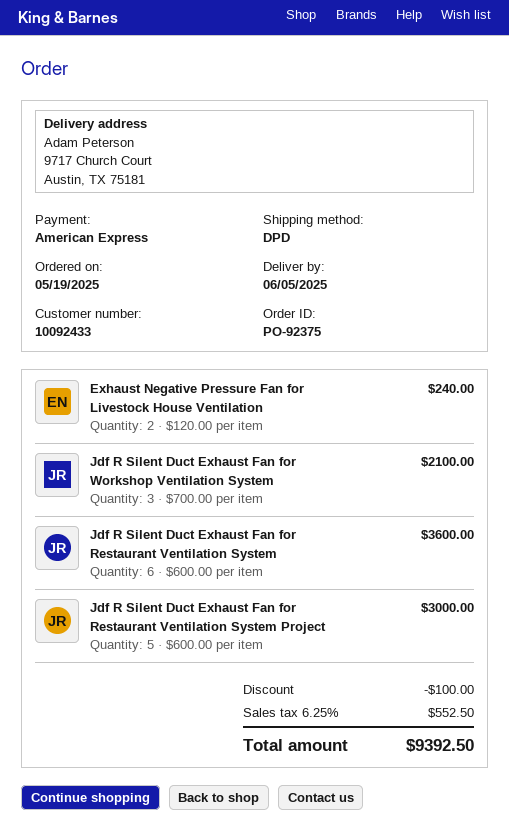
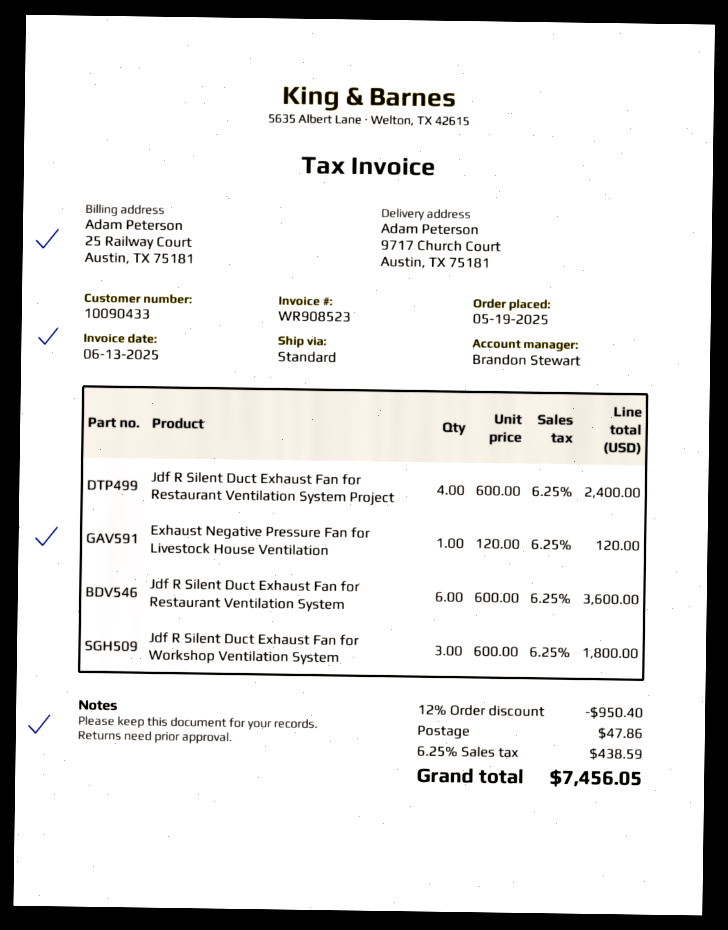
customer number: 10092433 -> 10090433
shipping method: DPD -> standard
Exhaust Negative Pressure Fan for Livestock House Ventilation: 2 x 120.00 = 240.00 -> 1 x 120.00 = 120.00
Jdf R Silent Duct Exhaust Fan for Workshop Ventilation System: 3 x 700.00 = 2100.00 -> 3 x 600.00 = 1800.00
Jdf R Silent Duct Exhaust Fan for Restaurant Ventilation System Project: 5 x 600.00 = 3000.00 -> 4 x 600.00 = 2400.00
discount: 100.00 -> 950.40
shipping: none -> 47.86
tax: 6.25% = 552.50 -> 6.25% = 438.59
total: 9392.50 -> 7456.05

